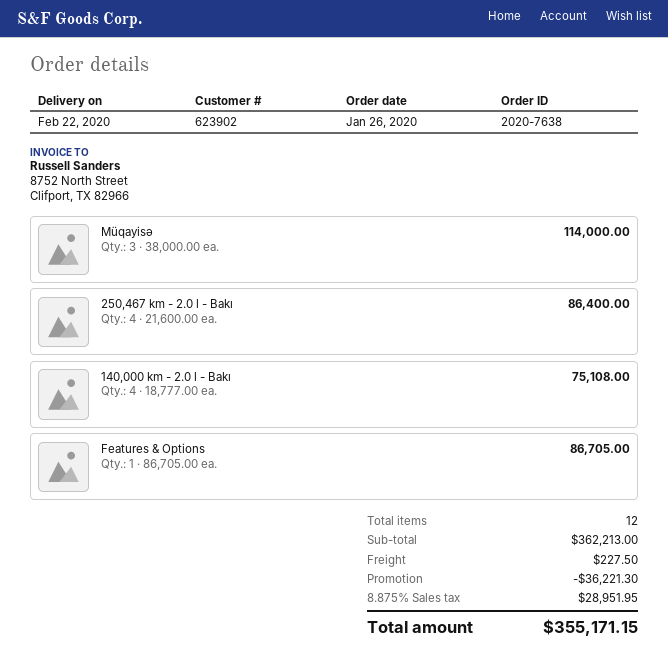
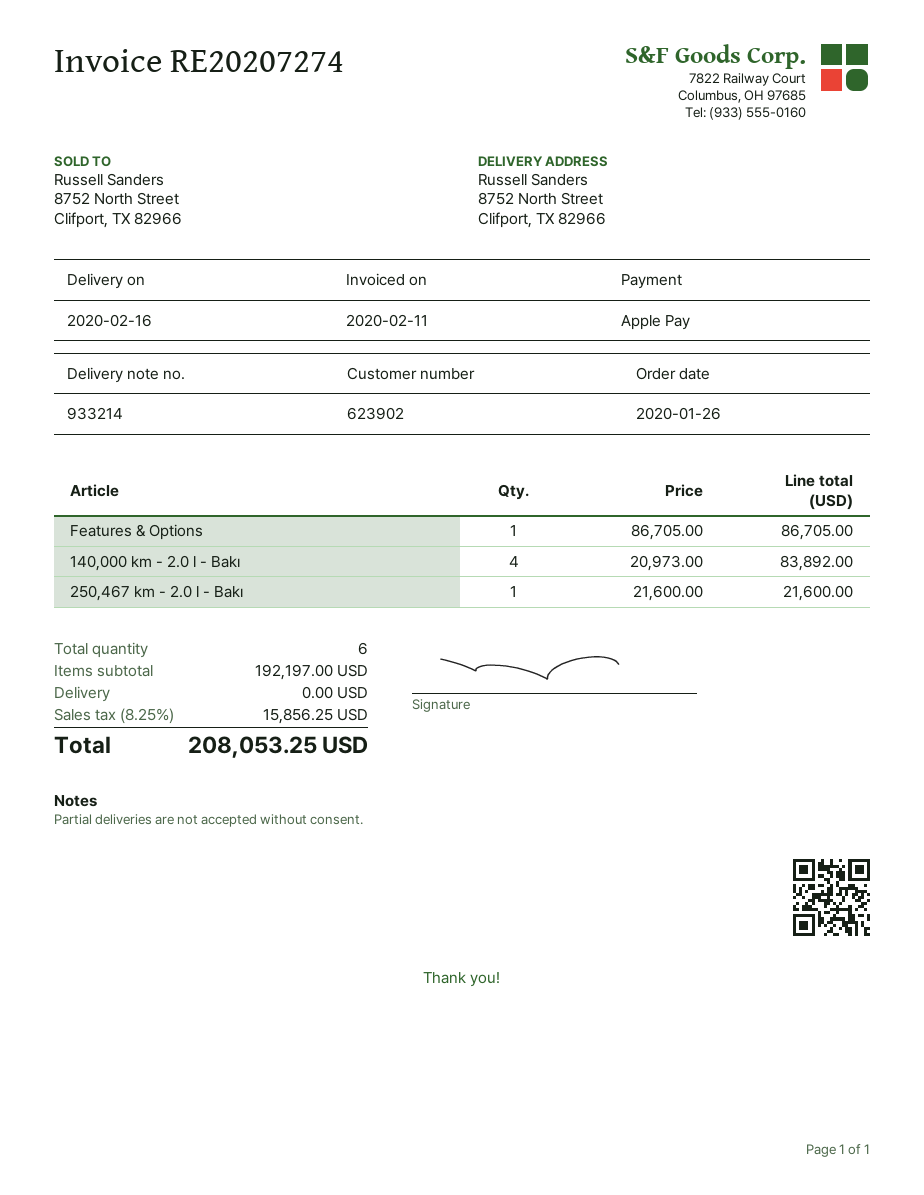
delivery date: 2020-02-22 -> 2020-02-16
Müqayisə: 3 x 38000.00 = 114000.00 -> none
250,467 km - 2.0 l - Bakı: 4 x 21600.00 = 86400.00 -> 1 x 21600.00 = 21600.00
140,000 km - 2.0 l - Bakı: 4 x 18777.00 = 75108.00 -> 4 x 20973.00 = 83892.00
total quantity: 12 -> 6
subtotal: 362213.00 -> 192197.00
discount: 36221.30 -> none
shipping: 227.50 -> 0.00
tax: 8.875% = 28951.95 -> 8.25% = 15856.25
total: 355171.15 -> 208053.25

